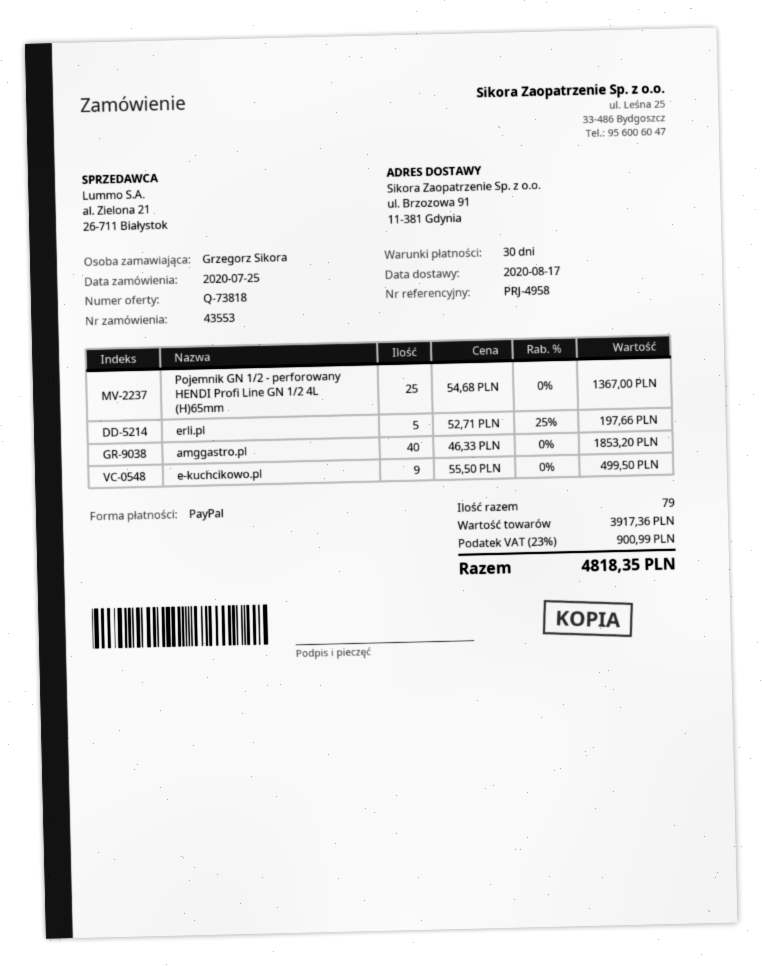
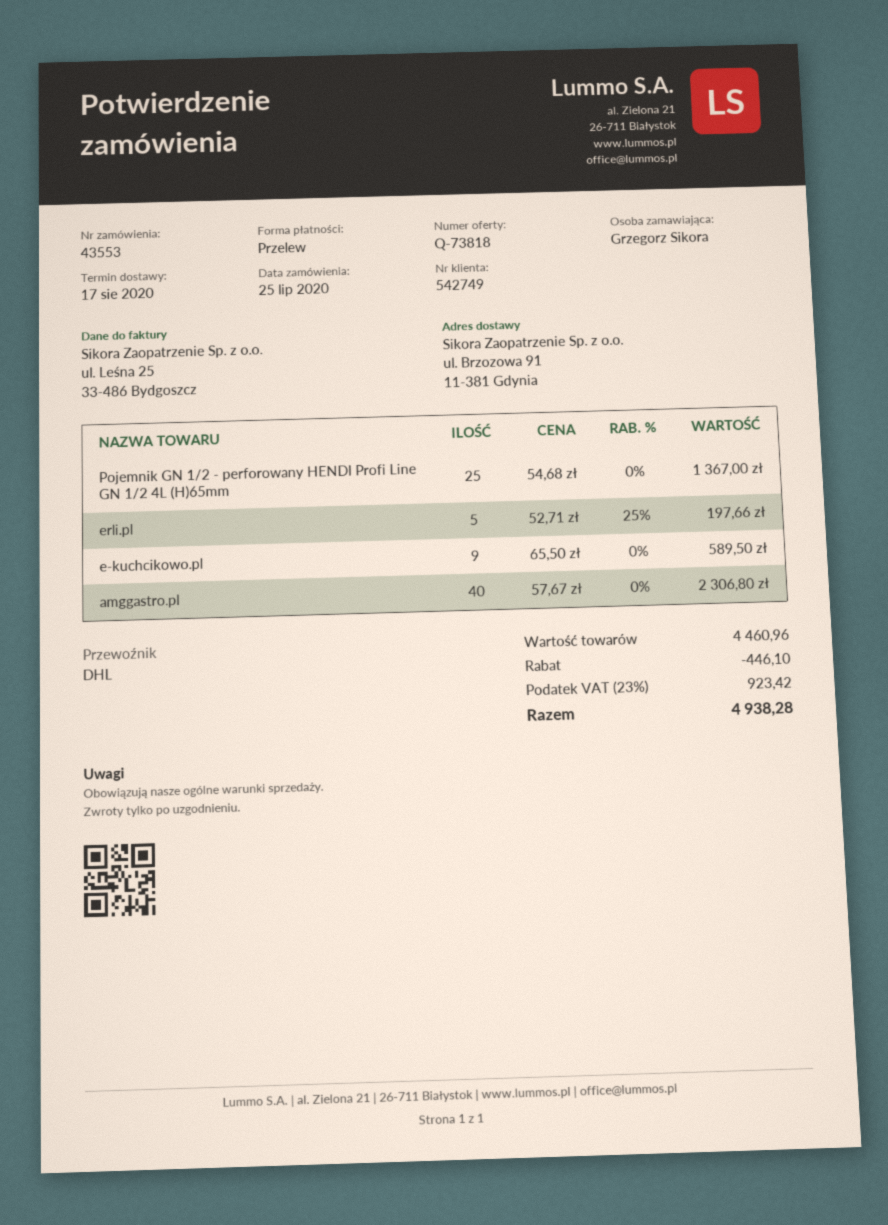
payment method: PayPal -> bank transfer
amggastro.pl: 40 x 46.33 = 1853.20 -> 40 x 57.67 = 2306.80
e-kuchcikowo.pl: 9 x 55.50 = 499.50 -> 9 x 65.50 = 589.50
subtotal: 3917.36 -> 4460.96
discount: none -> 446.10
tax: 23% = 900.99 -> 23% = 923.42
total: 4818.35 -> 4938.28

